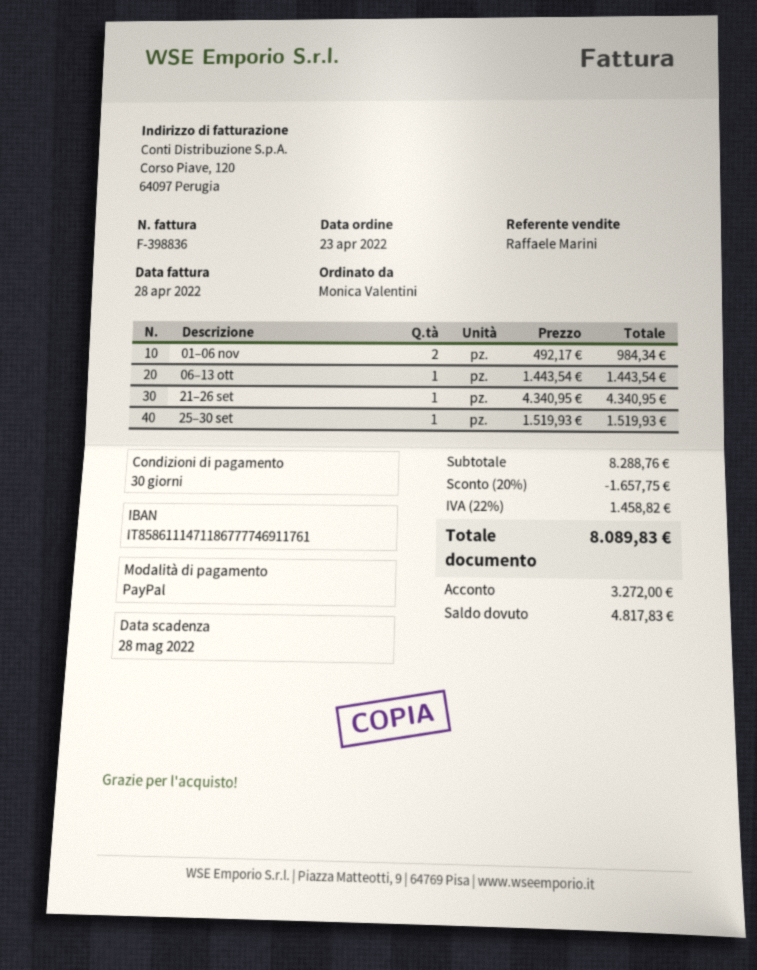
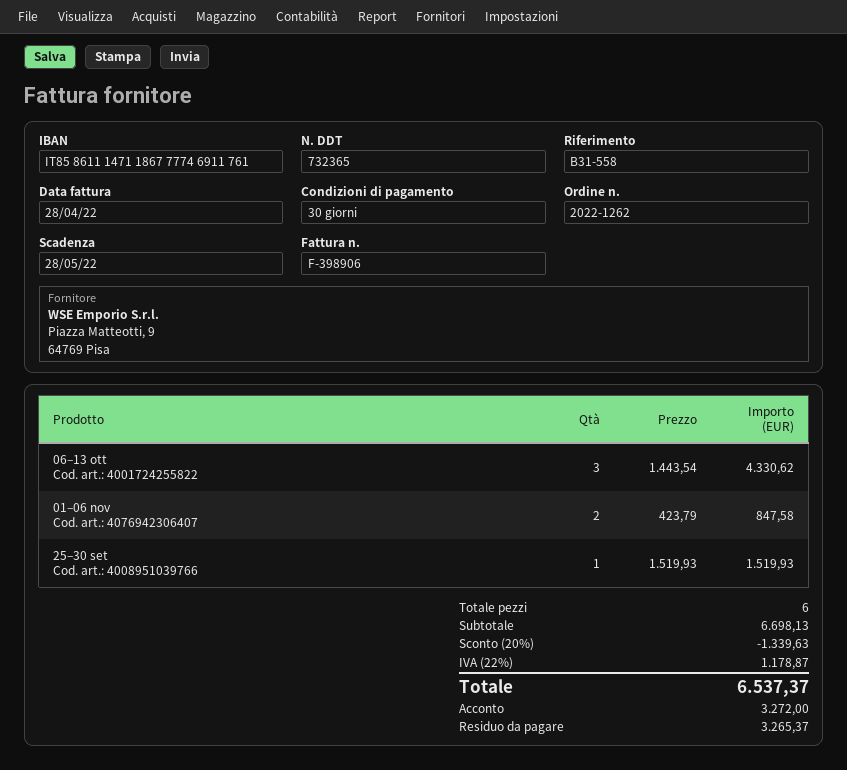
invoice number: F-398836 -> F-398906
01–06 nov: 2 x 492.17 = 984.34 -> 2 x 423.79 = 847.58
06–13 ott: 1 x 1443.54 = 1443.54 -> 3 x 1443.54 = 4330.62
21–26 set: 1 x 4340.95 = 4340.95 -> none
subtotal: 8288.76 -> 6698.13
discount: 20% = 1657.75 -> 20% = 1339.63
tax: 22% = 1458.82 -> 22% = 1178.87
total: 8089.83 -> 6537.37
balance: 4817.83 -> 3265.37

